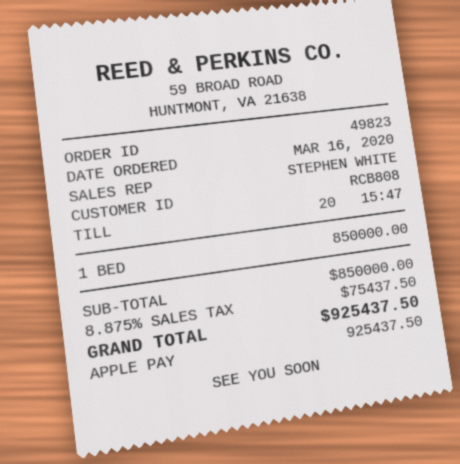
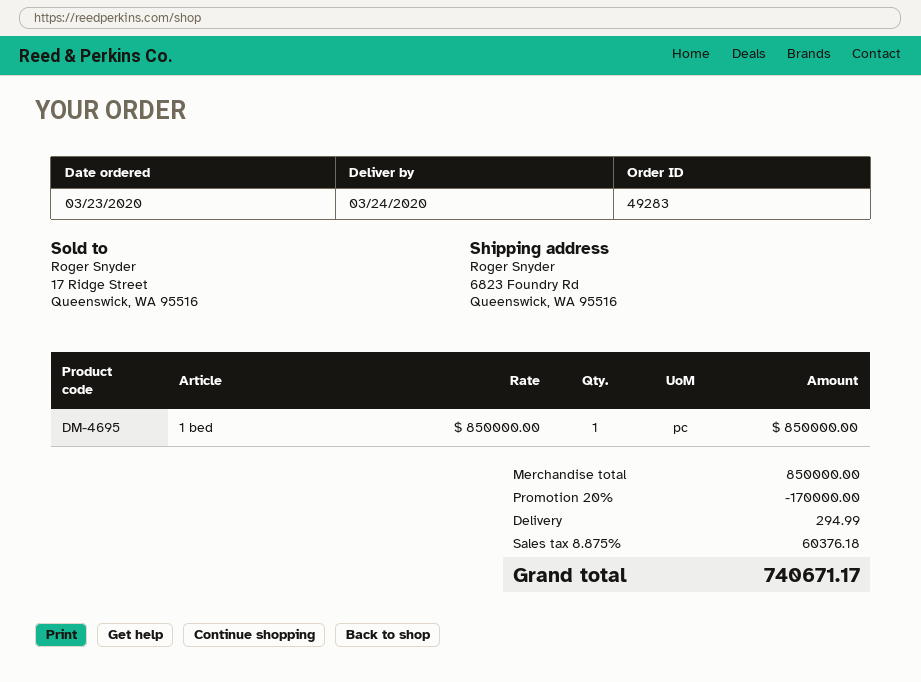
order number: 49823 -> 49283
order date: 2020-03-16 -> 2020-03-23
discount: none -> 20% = 170000.00
shipping: none -> 294.99
tax: 8.875% = 75437.50 -> 8.875% = 60376.18
total: 925437.50 -> 740671.17

